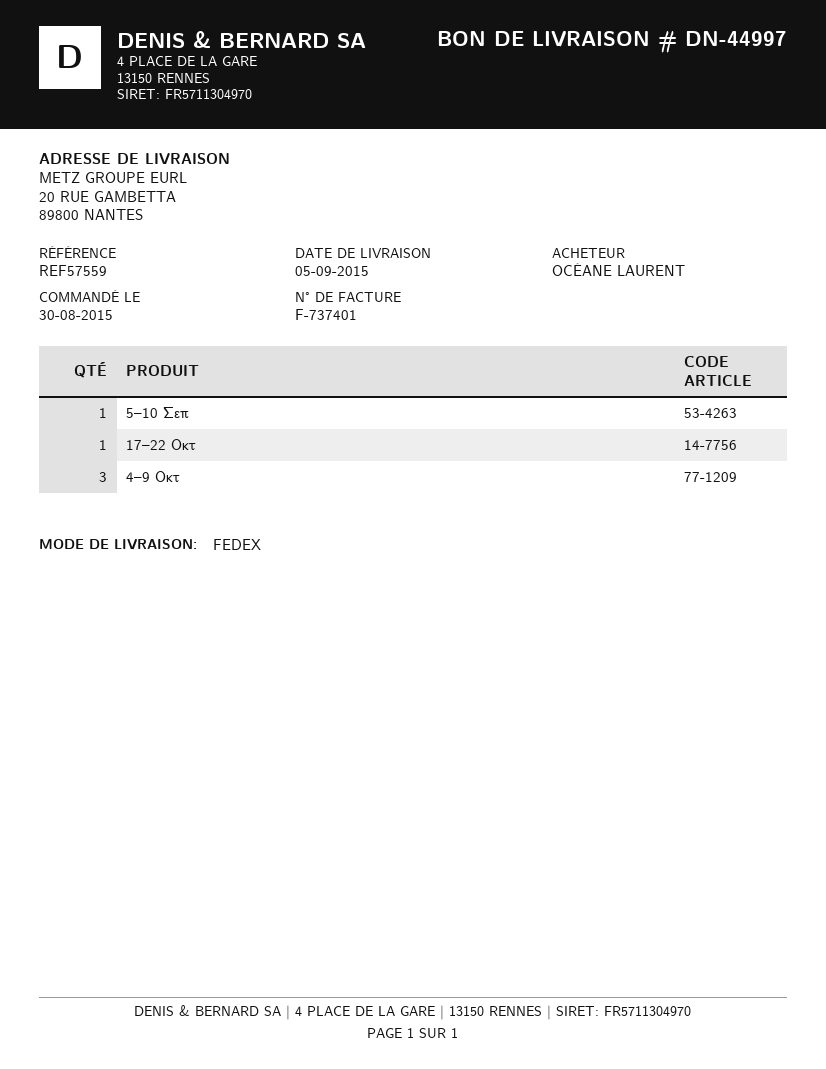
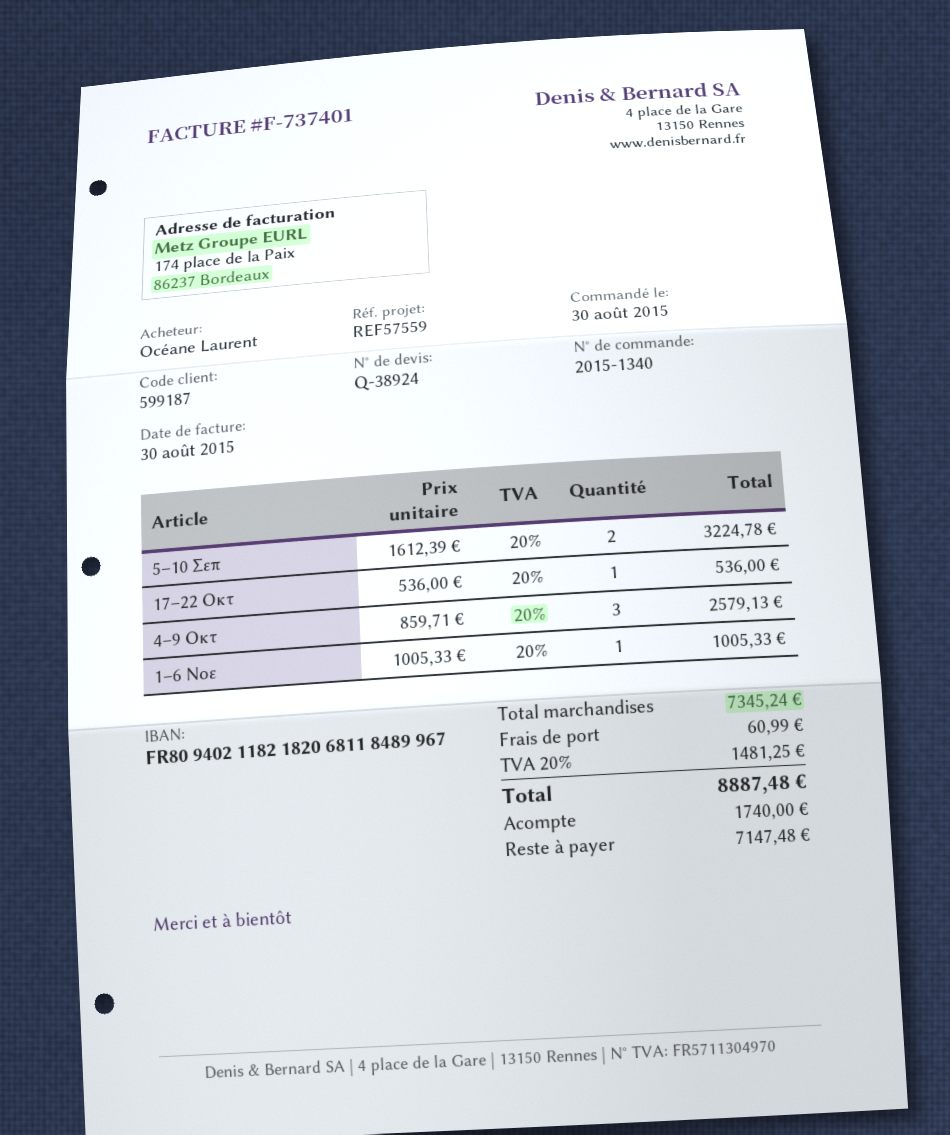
5–10 Σεπ: 1 -> 2
1–6 Νοε: none -> 1

